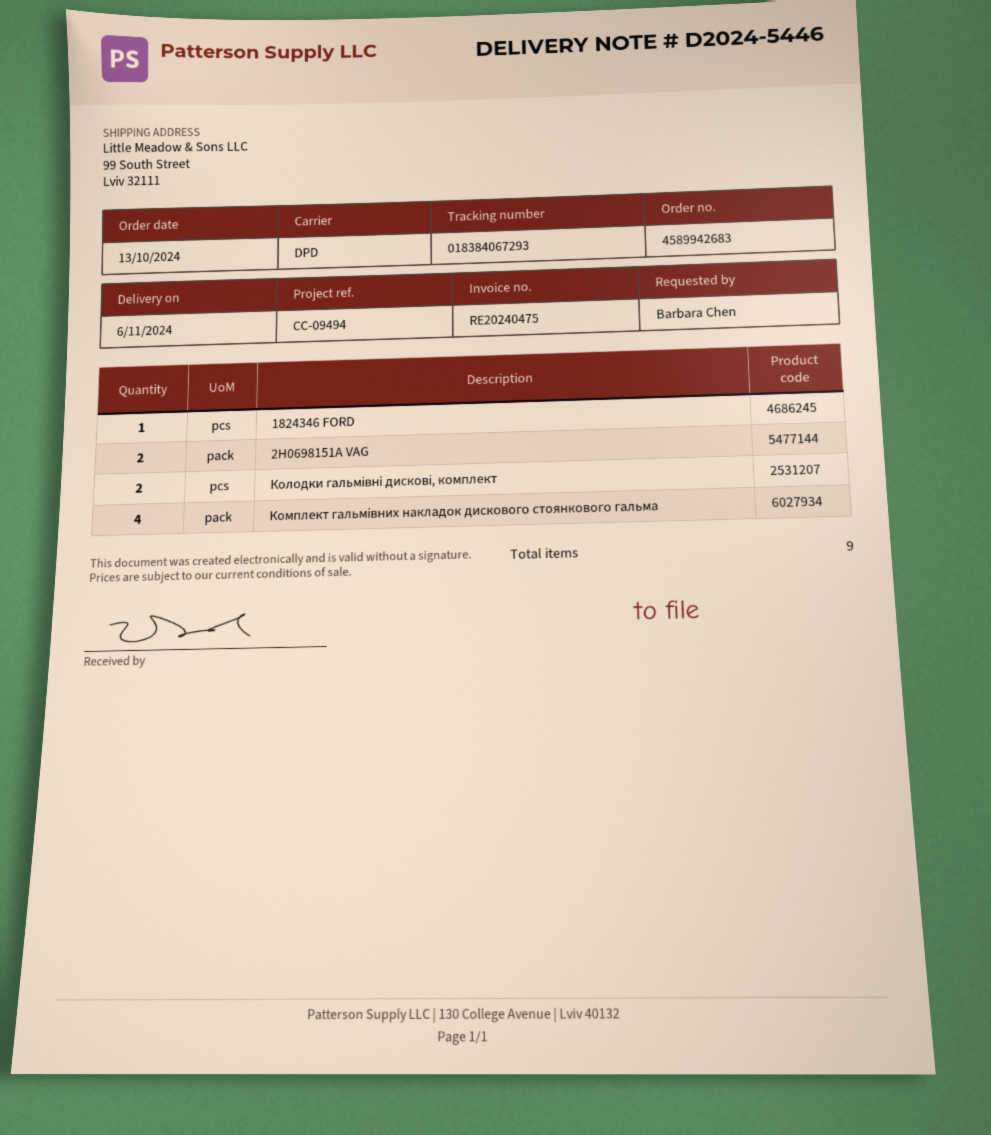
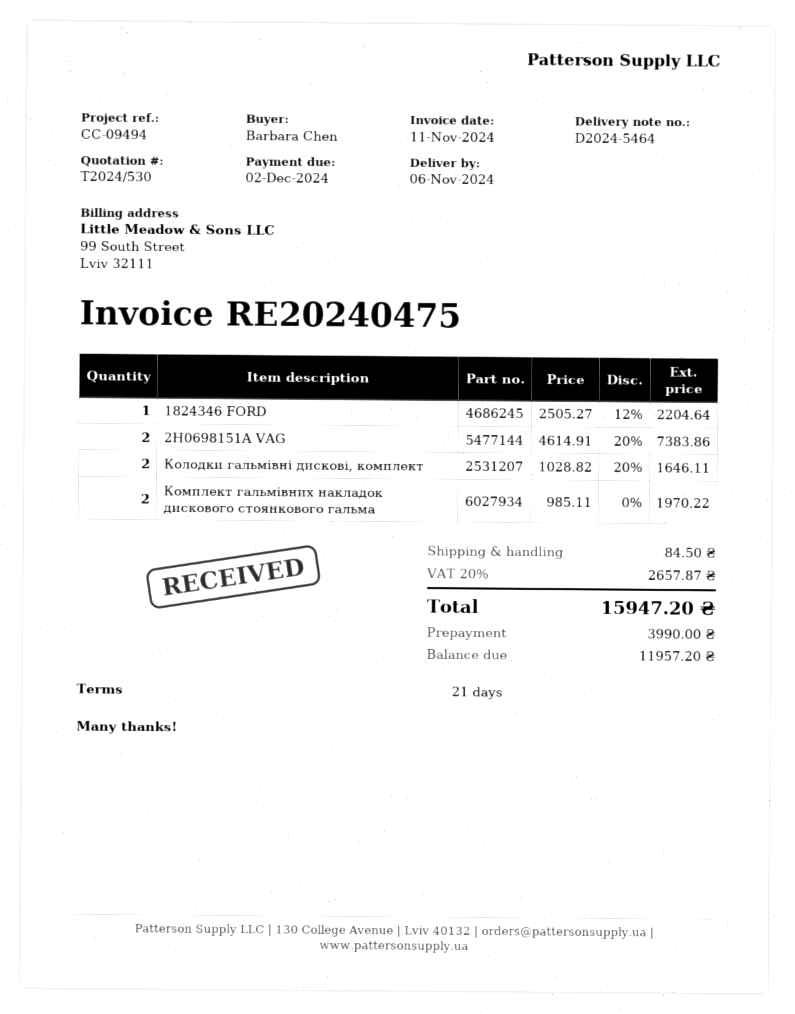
delivery note number: D2024-5446 -> D2024-5464
Комплект гальмівних накладок дискового стоянкового гальма: 4 -> 2

